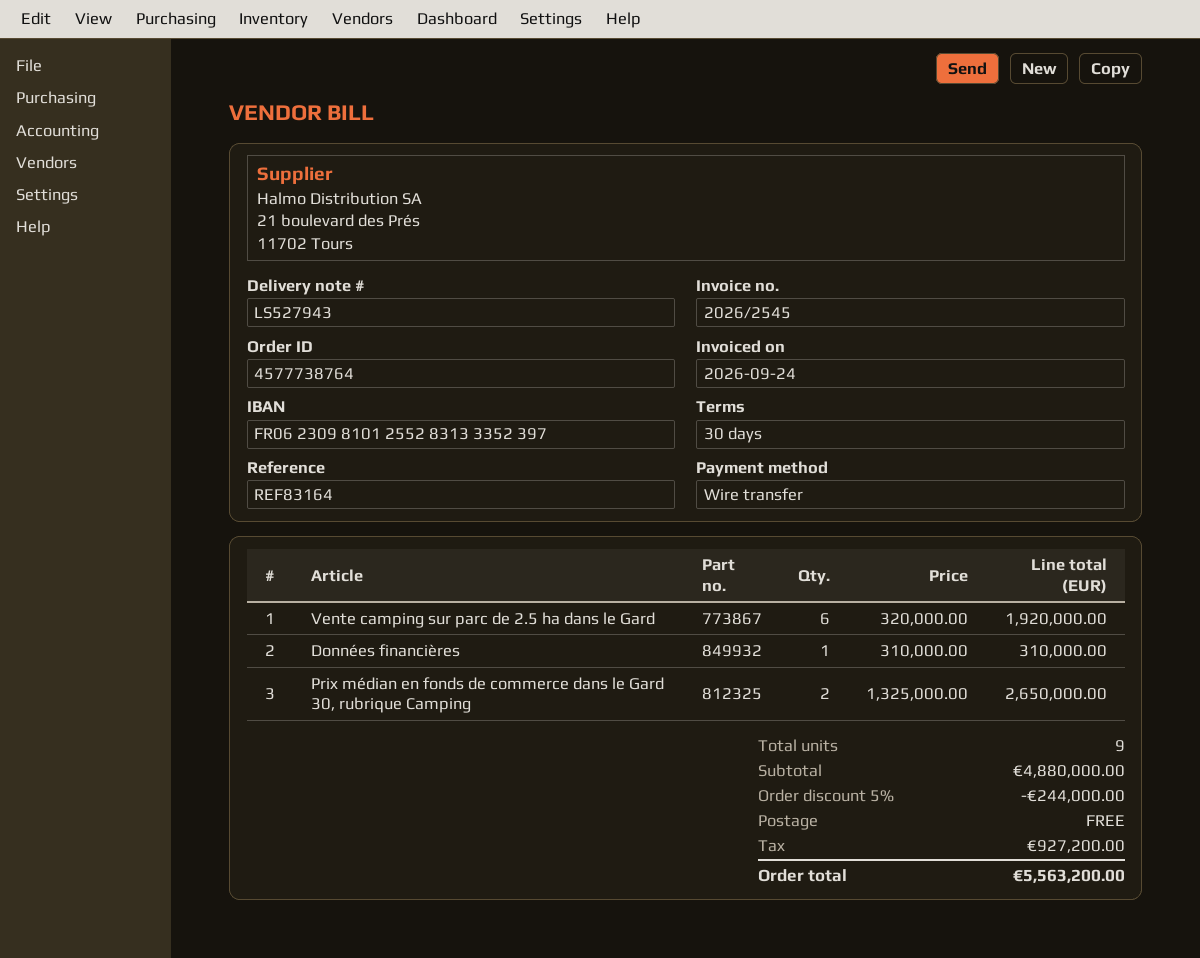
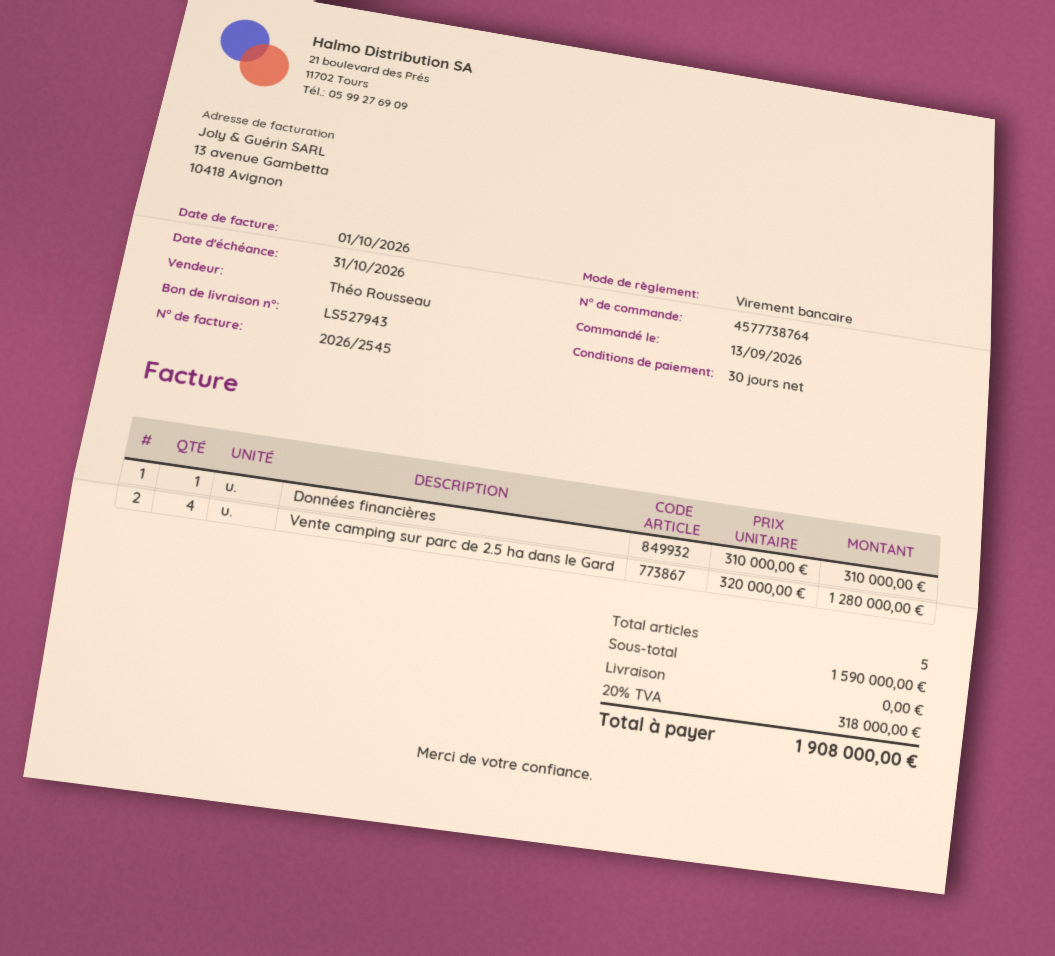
invoice date: 2026-09-24 -> 2026-10-01
Vente camping sur parc de 2.5 ha dans le Gard: 6 x 320000.00 = 1920000.00 -> 4 x 320000.00 = 1280000.00
Prix médian en fonds de commerce dans le Gard 30, rubrique Camping: 2 x 1325000.00 = 2650000.00 -> none
total quantity: 9 -> 5
subtotal: 4880000.00 -> 1590000.00
discount: 5% = 244000.00 -> none
tax: 927200.00 -> 318000.00
total: 5563200.00 -> 1908000.00

